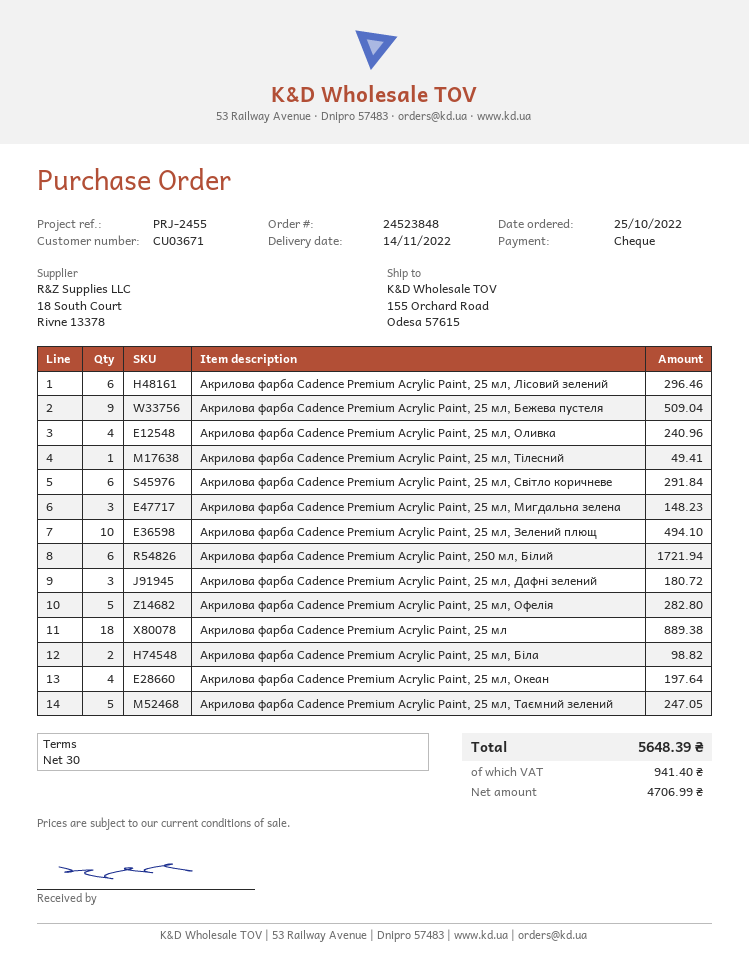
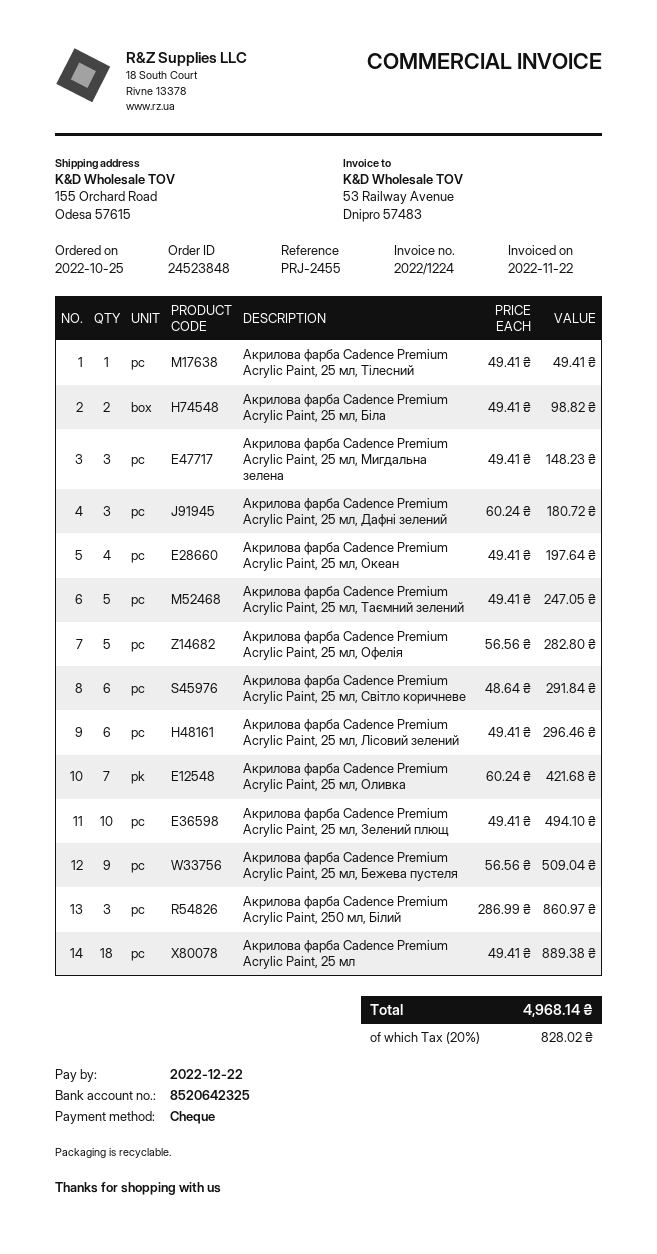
Акрилова фарба Cadence Premium Acrylic Paint, 25 мл, Оливка: 4 for 240.96 -> 7 for 421.68
Акрилова фарба Cadence Premium Acrylic Paint, 250 мл, Білий: 6 for 1721.94 -> 3 for 860.97
tax: 941.40 -> 828.02
total: 5648.39 -> 4968.14

